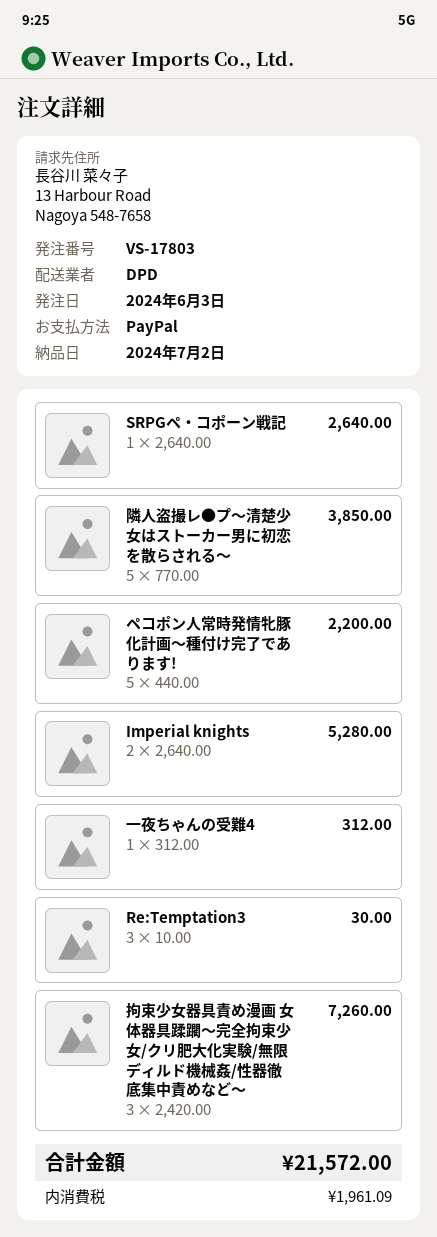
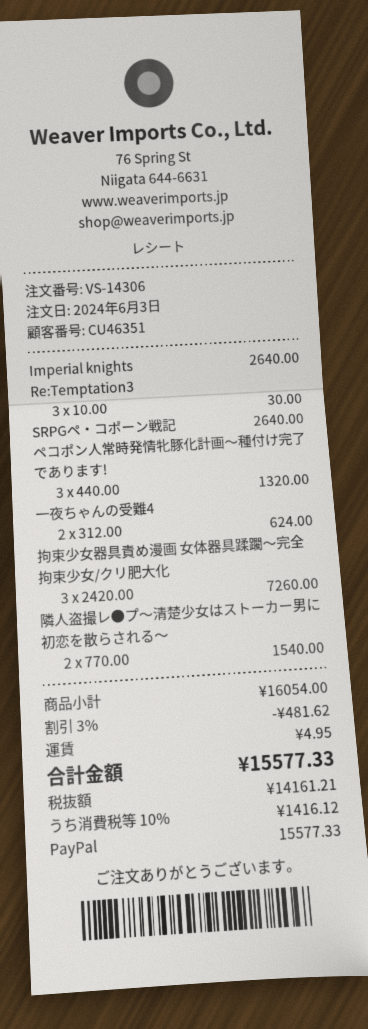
order number: VS-17803 -> VS-14306
隣人盗撮レ●プ〜清楚少女はストーカー男に初恋を散らされる〜: 5 x 770.00 = 3850.00 -> 2 x 770.00 = 1540.00
ペコポン人常時発情牝豚化計画〜種付け完了であります!: 5 x 440.00 = 2200.00 -> 3 x 440.00 = 1320.00
Imperial knights: 2 x 2640.00 = 5280.00 -> 1 x 2640.00 = 2640.00
一夜ちゃんの受難4: 1 x 312.00 = 312.00 -> 2 x 312.00 = 624.00
discount: none -> 3% = 481.62
shipping: none -> 4.95
tax: 1961.09 -> 1416.12
total: 21572.00 -> 15577.33

